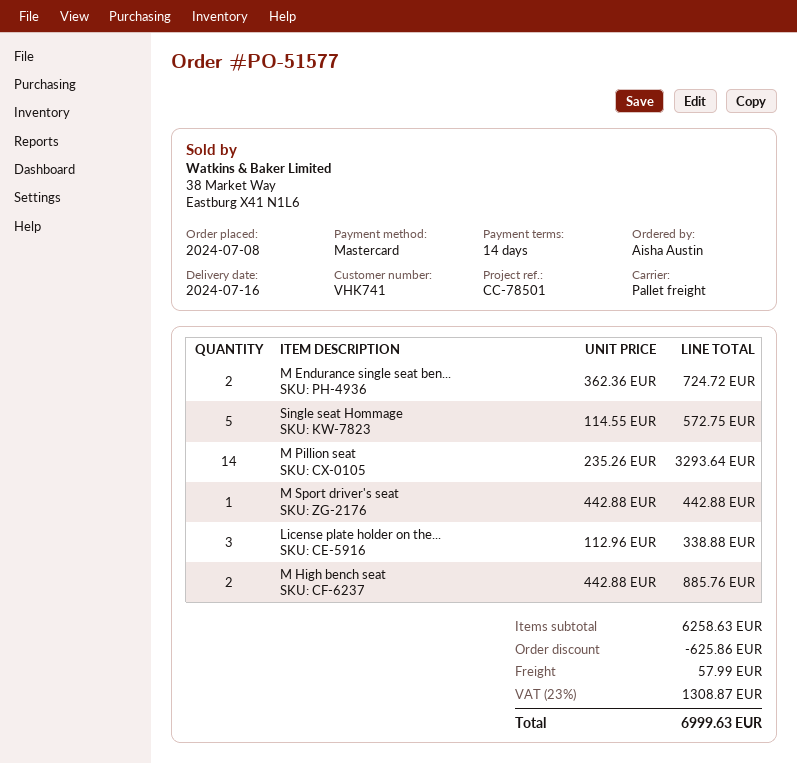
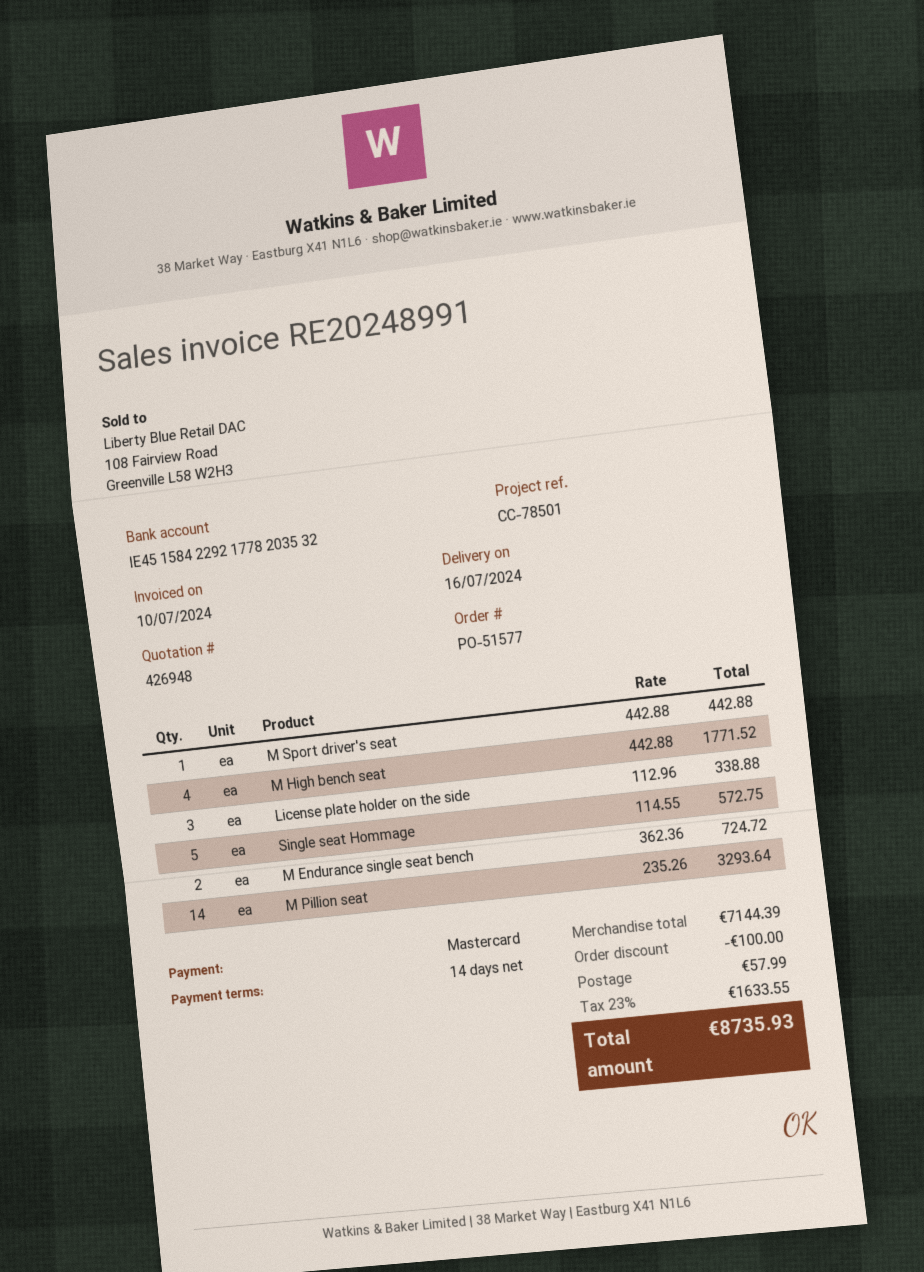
M High bench seat: 2 x 442.88 = 885.76 -> 4 x 442.88 = 1771.52
subtotal: 6258.63 -> 7144.39
discount: 625.86 -> 100.00
tax: 23% = 1308.87 -> 23% = 1633.55
total: 6999.63 -> 8735.93

